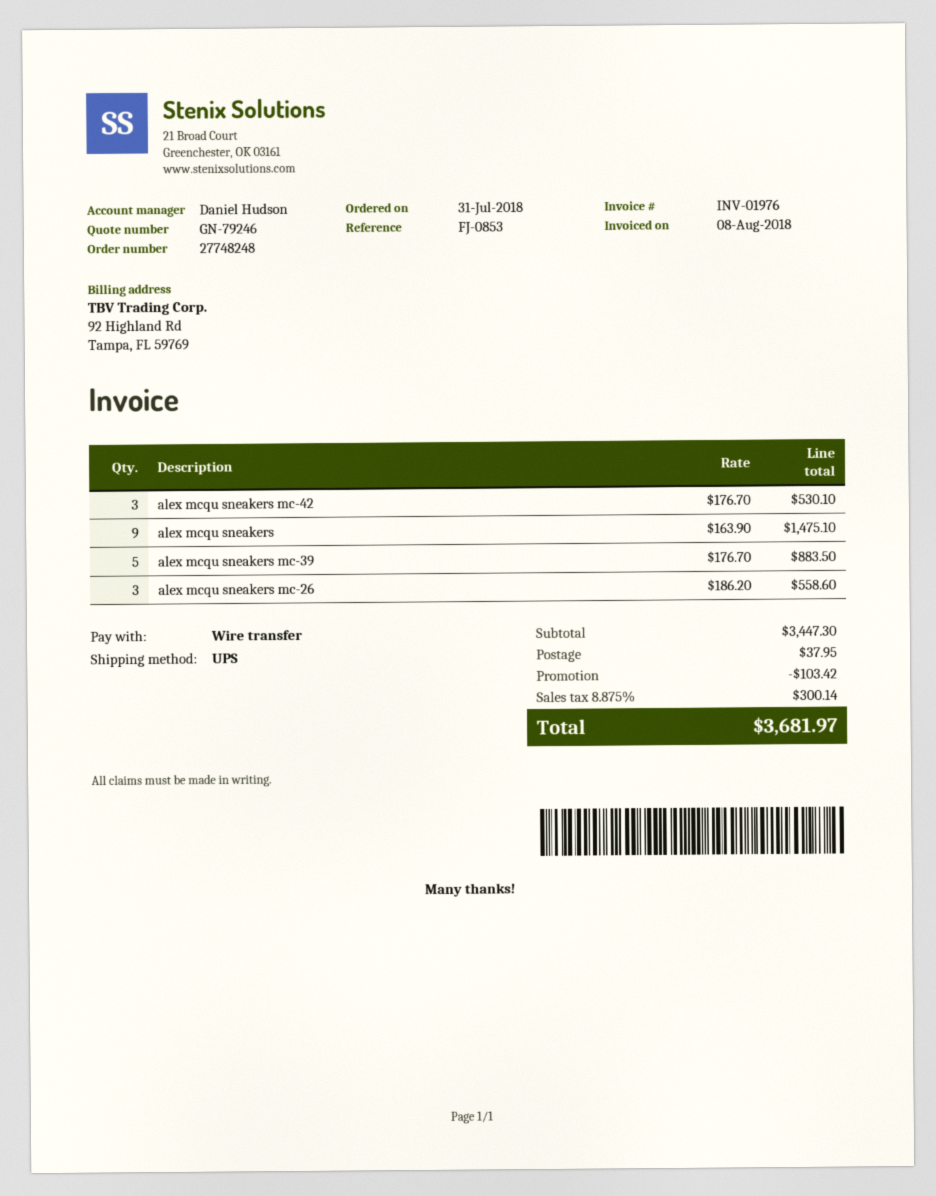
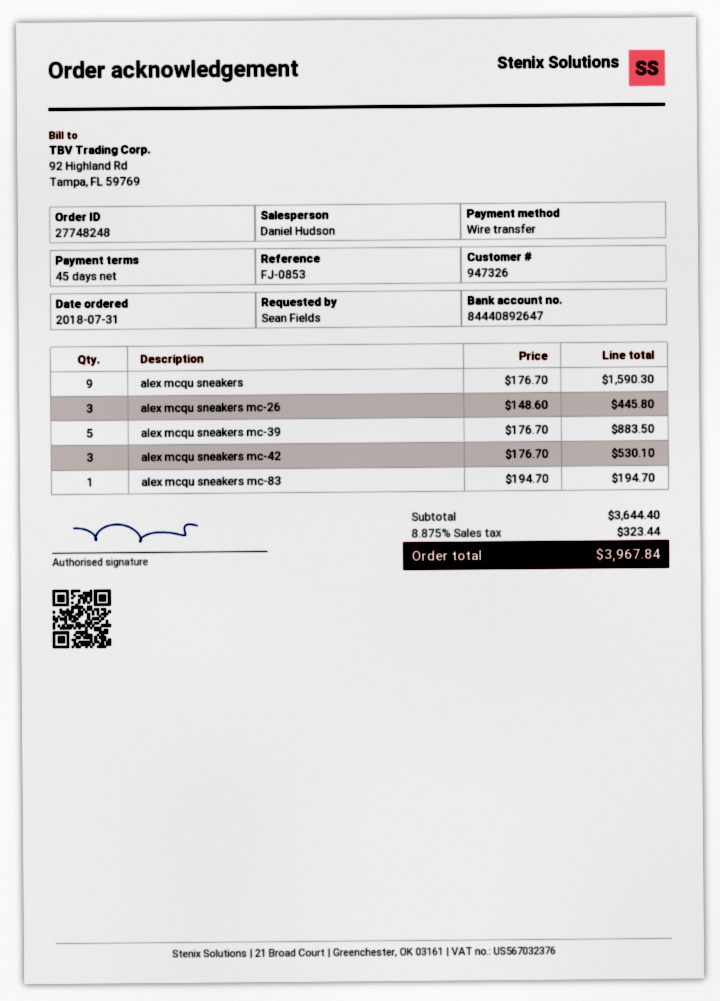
alex mcqu sneakers: 9 x 163.90 = 1475.10 -> 9 x 176.70 = 1590.30
alex mcqu sneakers mc-26: 3 x 186.20 = 558.60 -> 3 x 148.60 = 445.80
alex mcqu sneakers mc-83: none -> 1 x 194.70 = 194.70
subtotal: 3447.30 -> 3644.40
discount: 103.42 -> none
shipping: 37.95 -> none
tax: 8.875% = 300.14 -> 8.875% = 323.44
total: 3681.97 -> 3967.84

